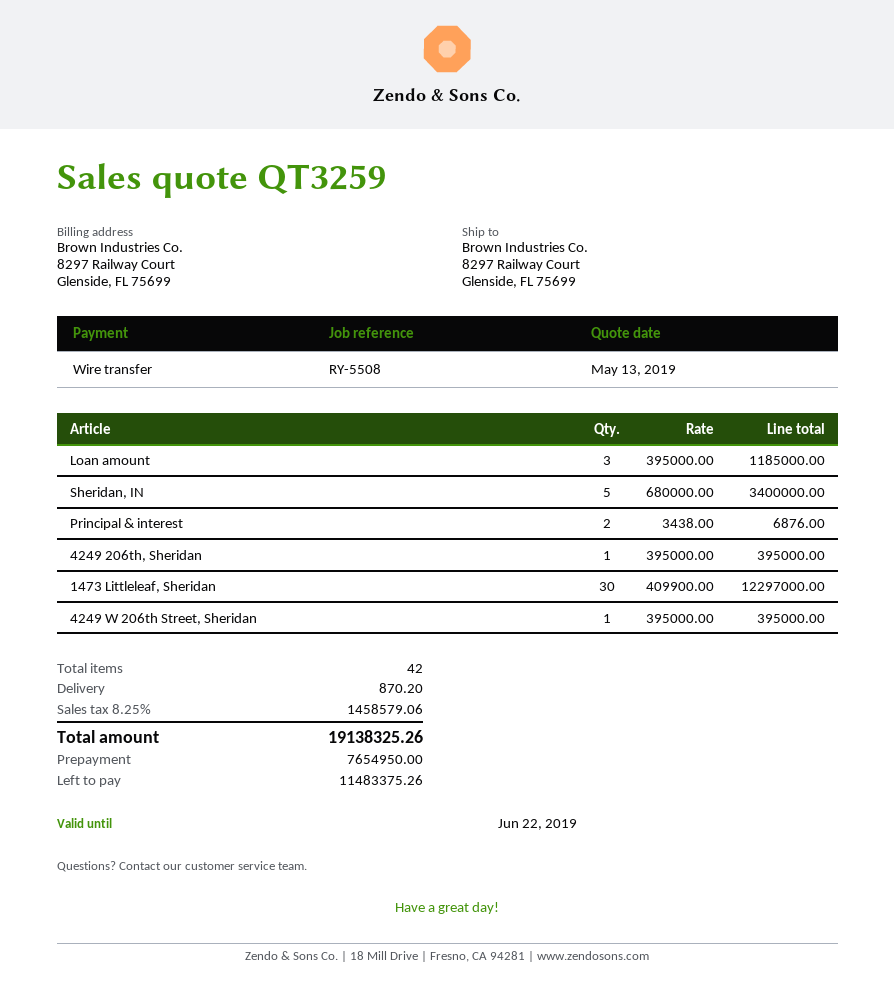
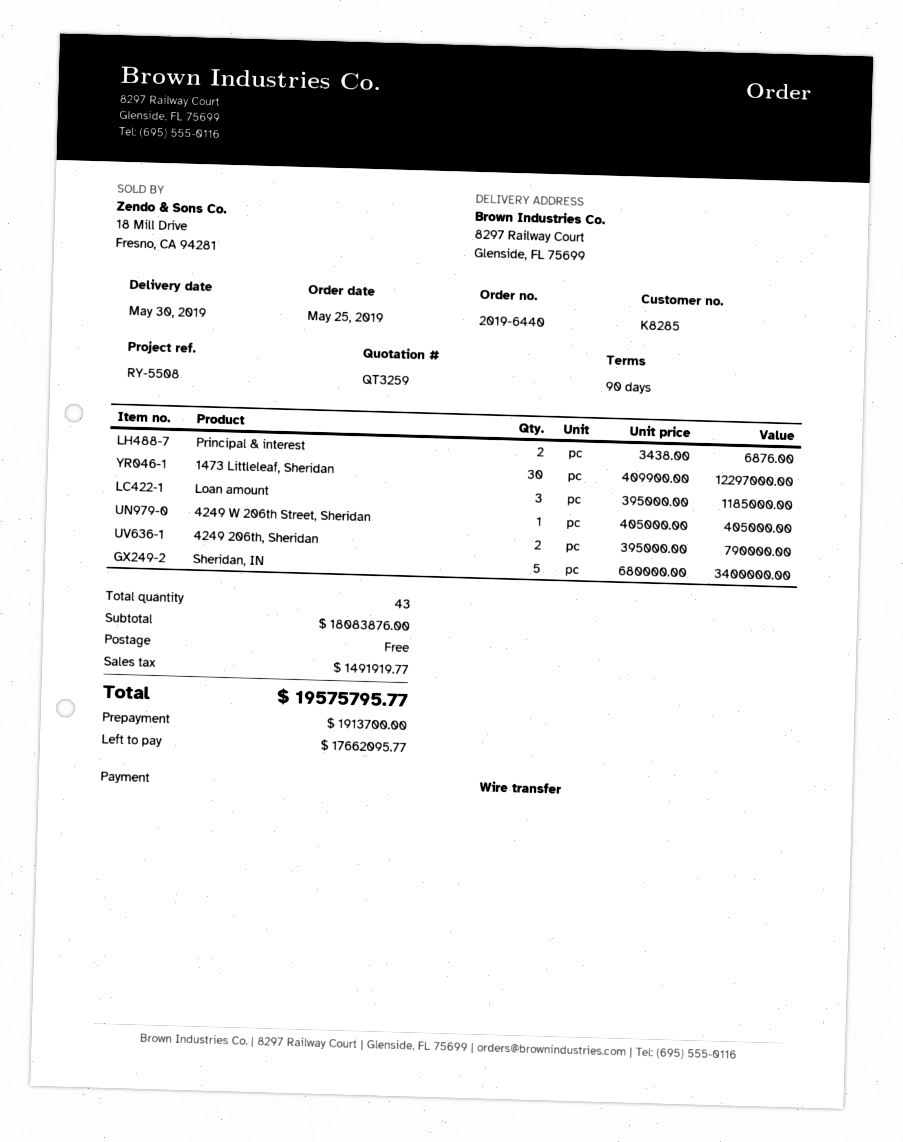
4249 206th, Sheridan: 1 x 395000.00 = 395000.00 -> 2 x 395000.00 = 790000.00
4249 W 206th Street, Sheridan: 1 x 395000.00 = 395000.00 -> 1 x 405000.00 = 405000.00
total quantity: 42 -> 43
shipping: 870.20 -> 0.00
tax: 1458579.06 -> 1491919.77
total: 19138325.26 -> 19575795.77
deposit: 7654950.00 -> 1913700.00
balance: 11483375.26 -> 17662095.77

